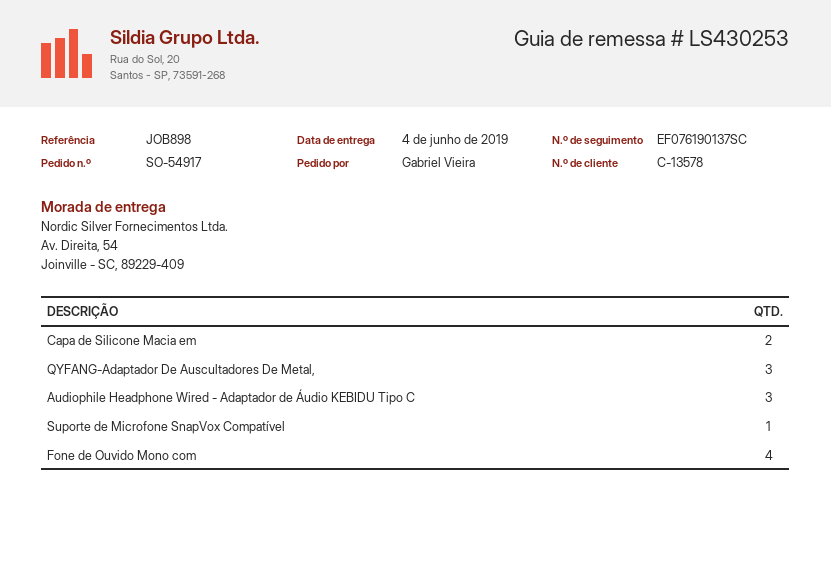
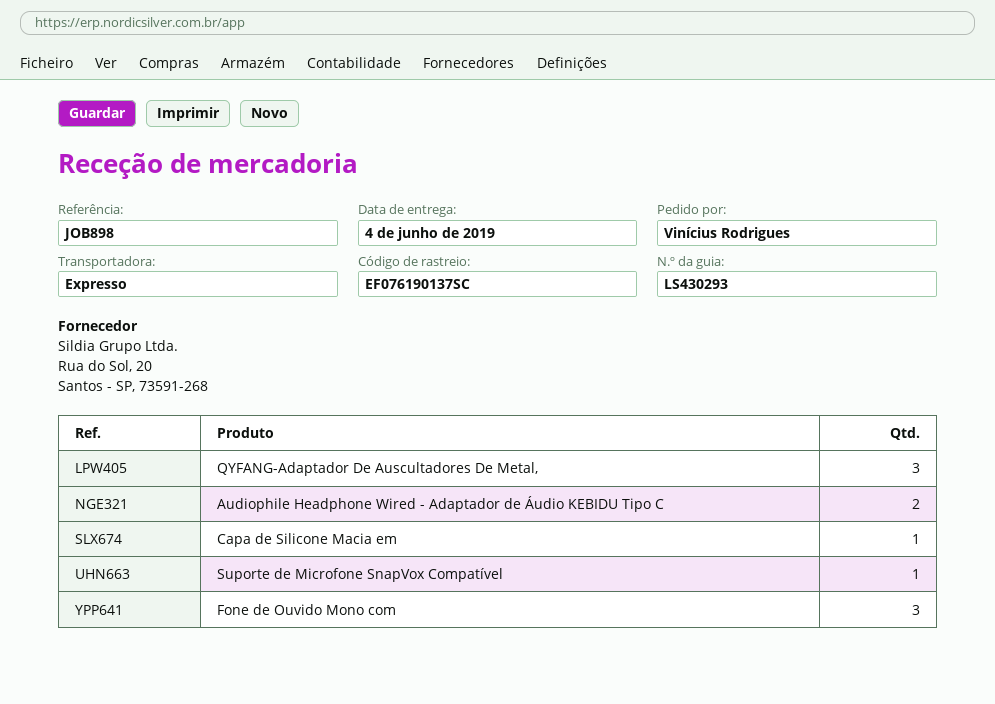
delivery note number: LS430253 -> LS430293
ordered by: Gabriel Vieira -> Vinícius Rodrigues
Capa de Silicone Macia em: 2 -> 1
Audiophile Headphone Wired - Adaptador de Áudio KEBIDU Tipo C: 3 -> 2
Fone de Ouvido Mono com: 4 -> 3

